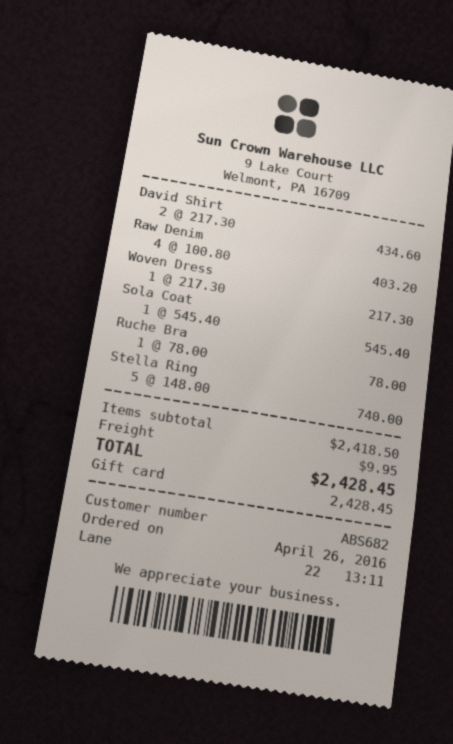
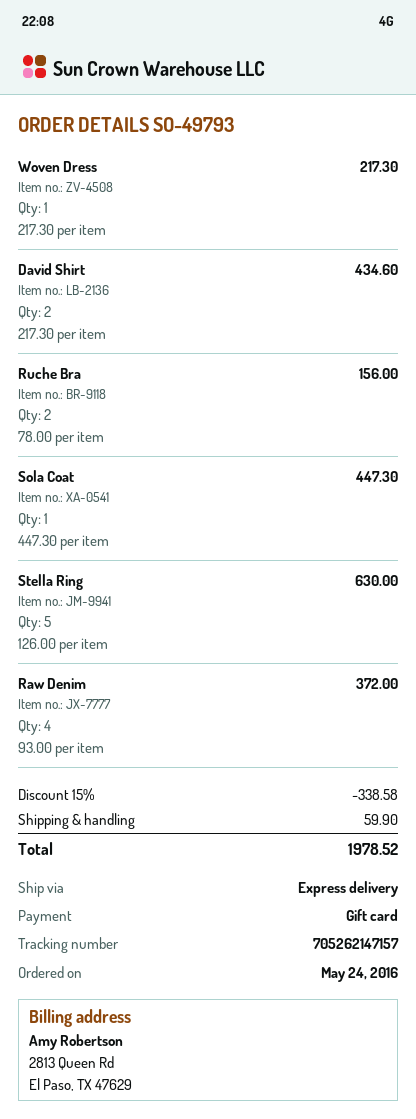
order date: 2016-04-26 -> 2016-05-24
Raw Denim: 4 x 100.80 = 403.20 -> 4 x 93.00 = 372.00
Sola Coat: 1 x 545.40 = 545.40 -> 1 x 447.30 = 447.30
Ruche Bra: 1 x 78.00 = 78.00 -> 2 x 78.00 = 156.00
Stella Ring: 5 x 148.00 = 740.00 -> 5 x 126.00 = 630.00
discount: none -> 15% = 338.58
shipping: 9.95 -> 59.90
total: 2428.45 -> 1978.52

